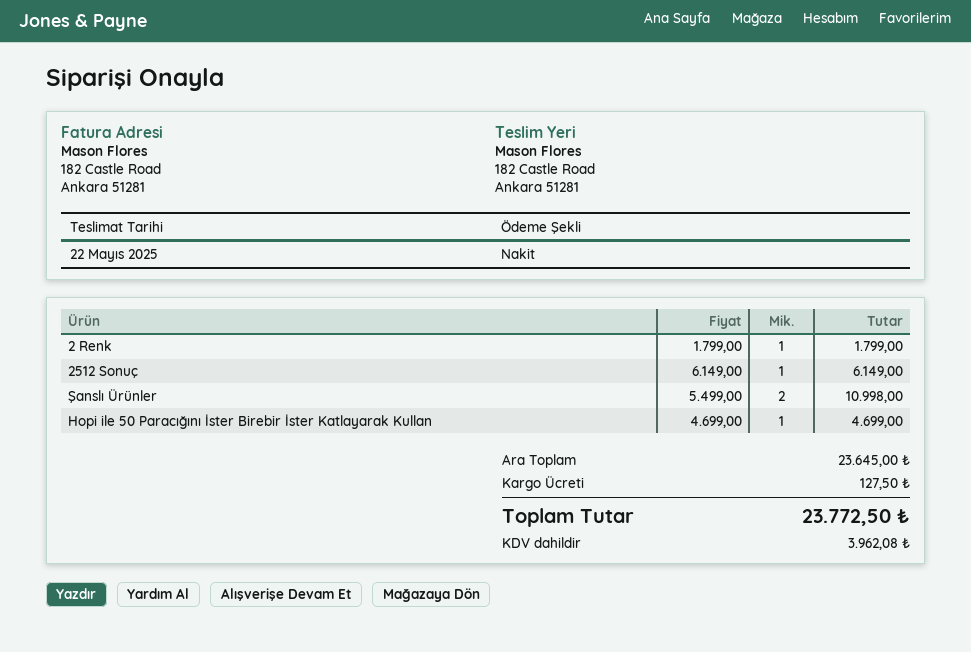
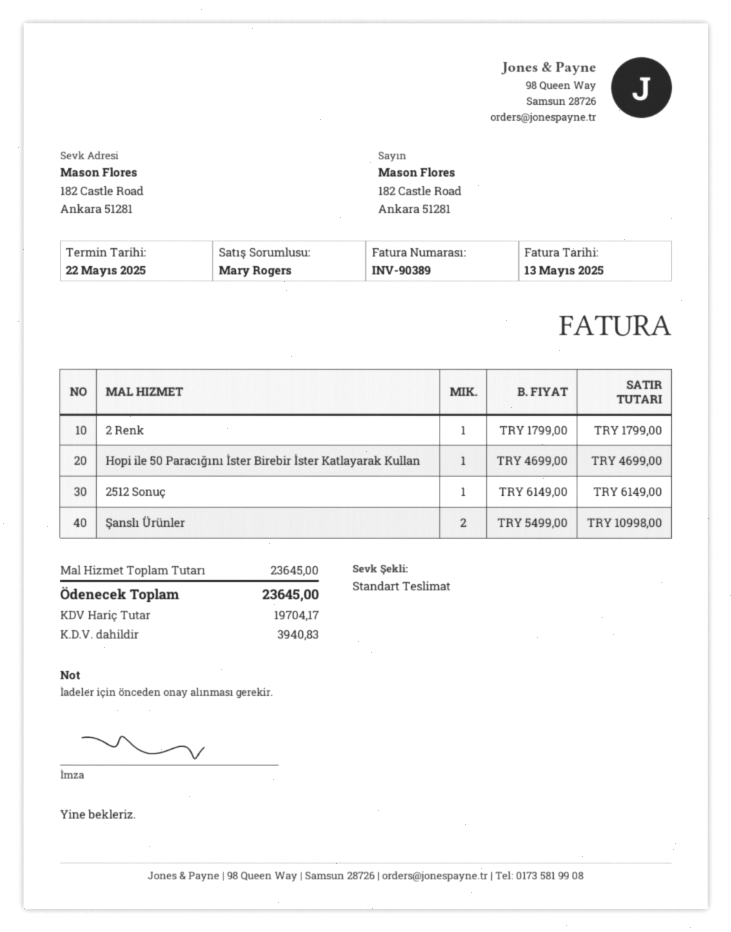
shipping: 127.50 -> none
tax: 3962.08 -> 3940.83
total: 23772.50 -> 23645.00

